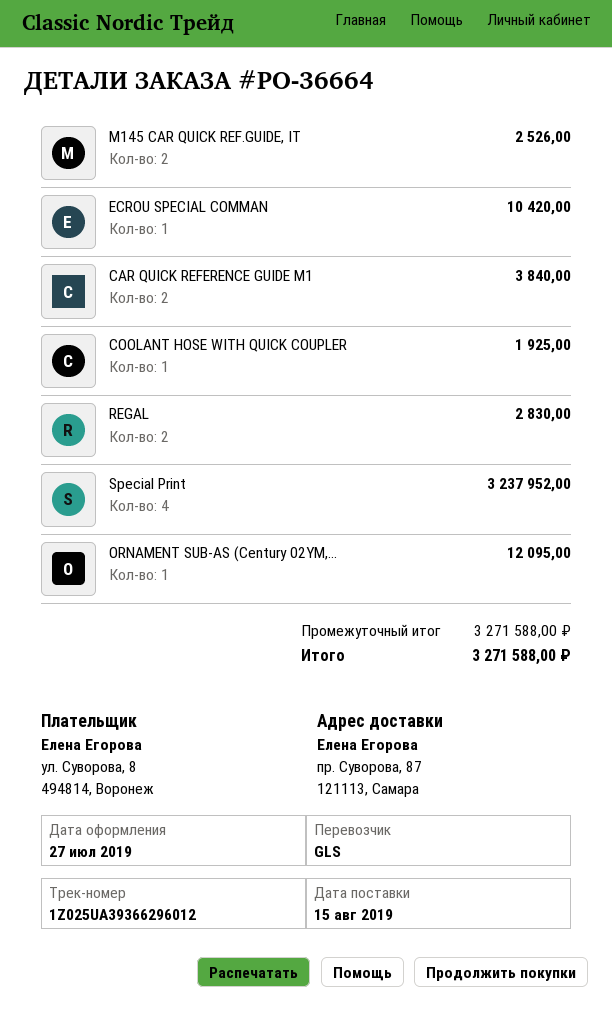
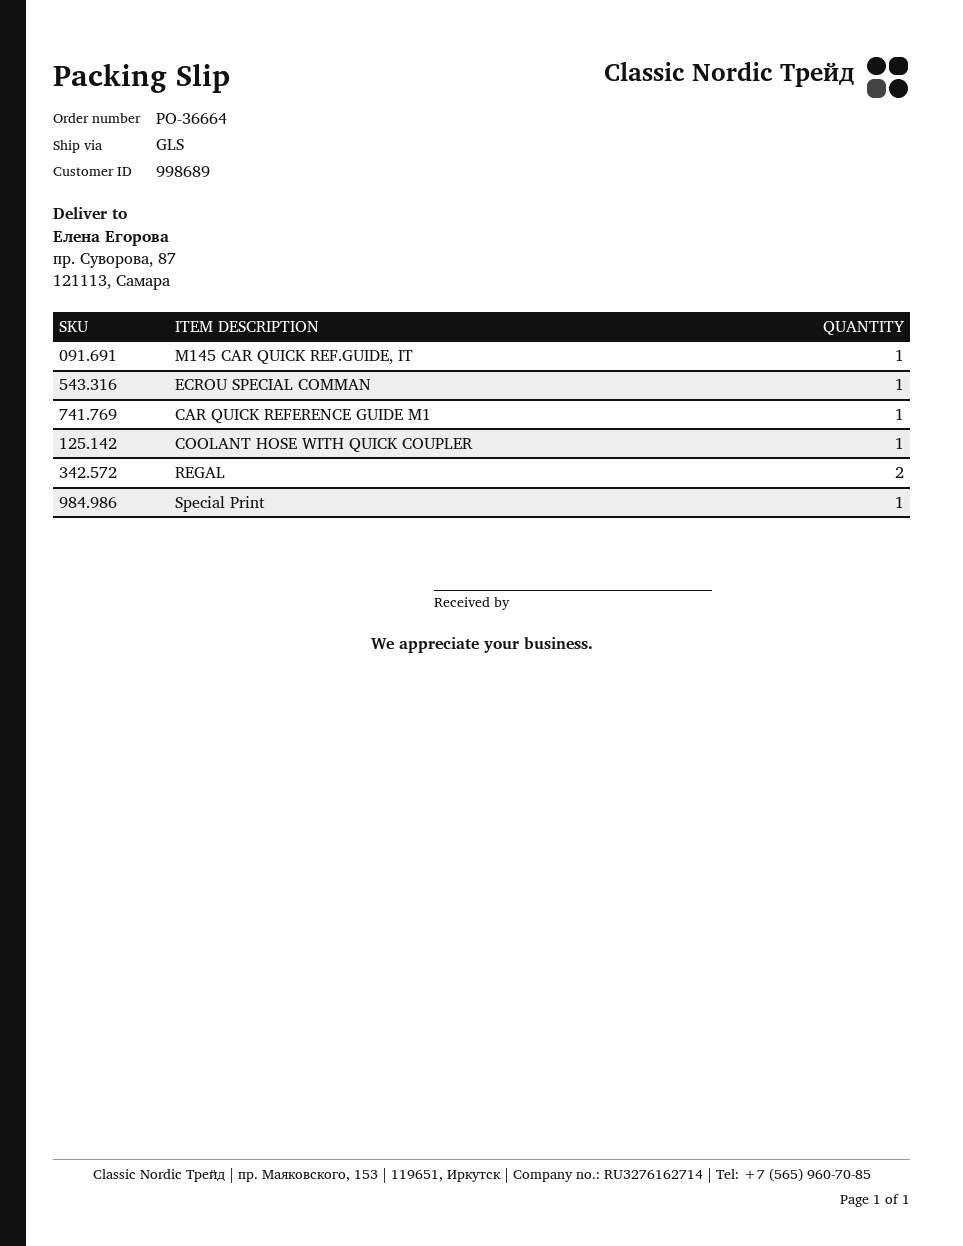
M145 CAR QUICK REF.GUIDE, IT: 2 -> 1
CAR QUICK REFERENCE GUIDE M1: 2 -> 1
Special Print: 4 -> 1
ORNAMENT SUB-AS (Century 02YM,...: 1 -> none

